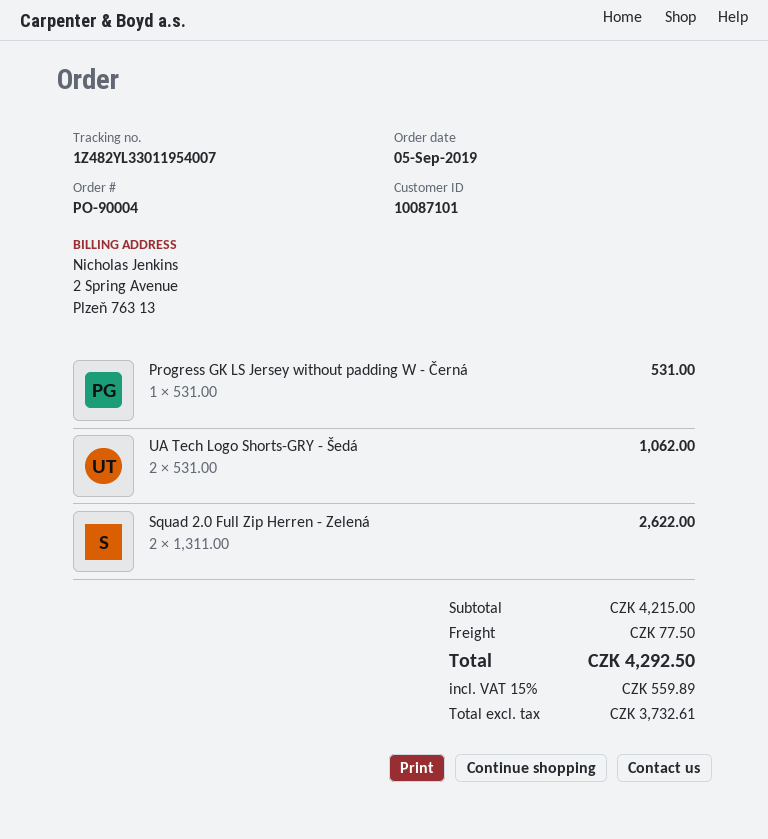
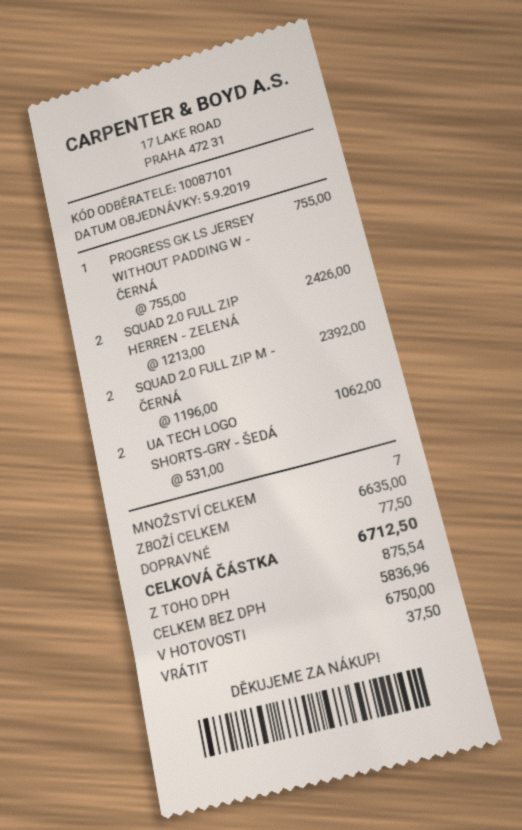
Progress GK LS Jersey without padding W - Černá: 1 x 531.00 = 531.00 -> 1 x 755.00 = 755.00
Squad 2.0 Full Zip Herren - Zelená: 2 x 1311.00 = 2622.00 -> 2 x 1213.00 = 2426.00
SQUAD 2.0 FULL ZIP M - ČERNÁ: none -> 2 x 1196.00 = 2392.00
subtotal: 4215.00 -> 6635.00
net: 3732.61 -> 5836.96
tax: 559.89 -> 875.54
total: 4292.50 -> 6712.50

